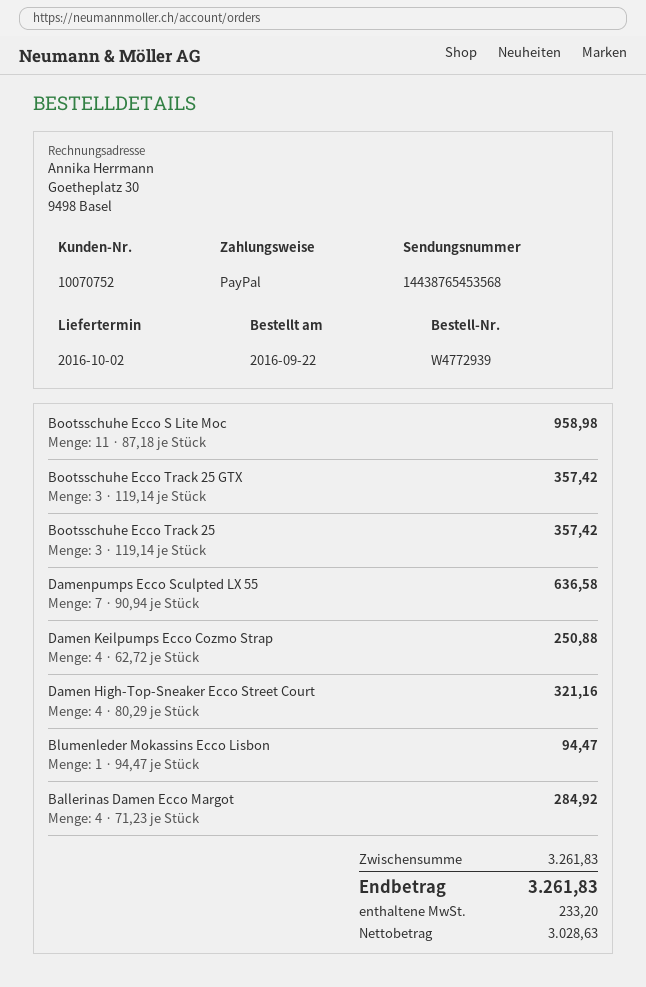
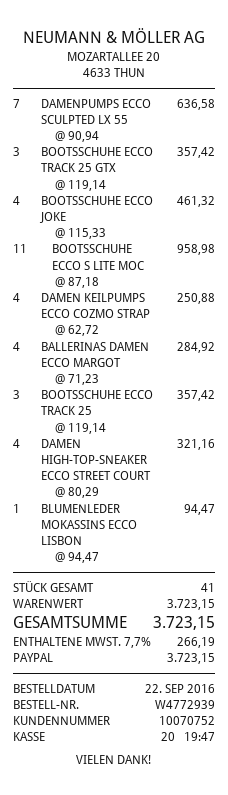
BOOTSSCHUHE ECCO JOKE: none -> 4 x 115.33 = 461.32
subtotal: 3261.83 -> 3723.15
tax: 233.20 -> 266.19
total: 3261.83 -> 3723.15

